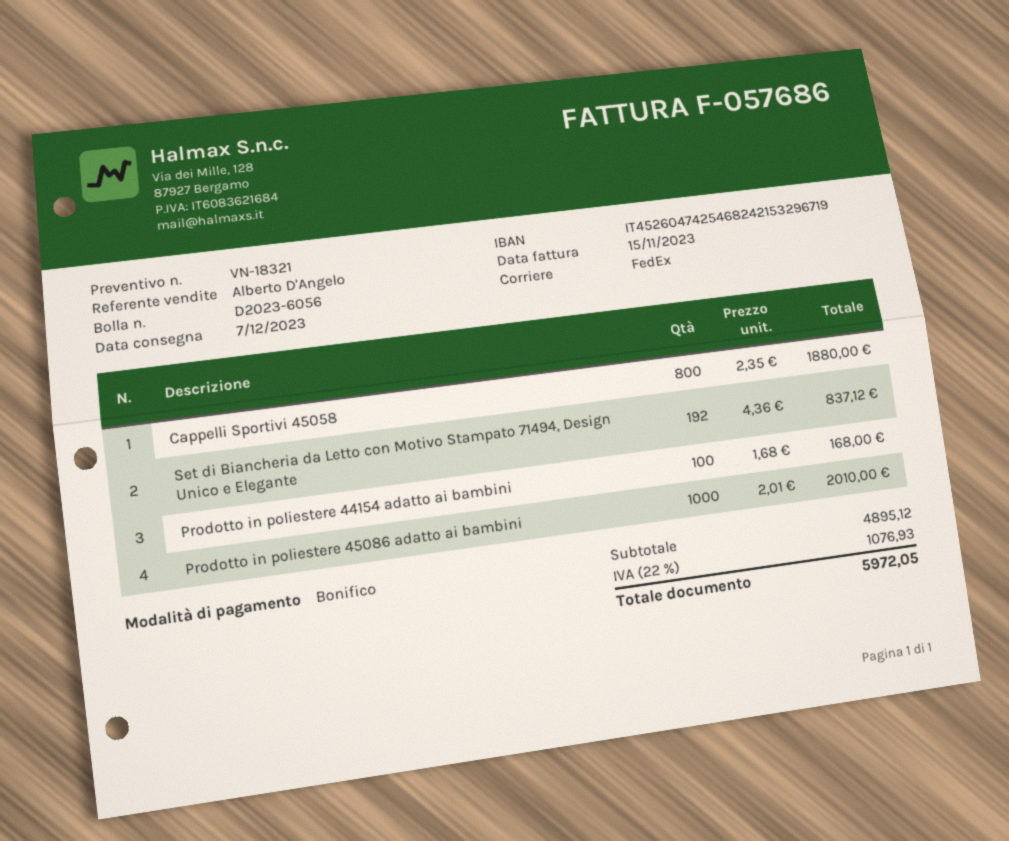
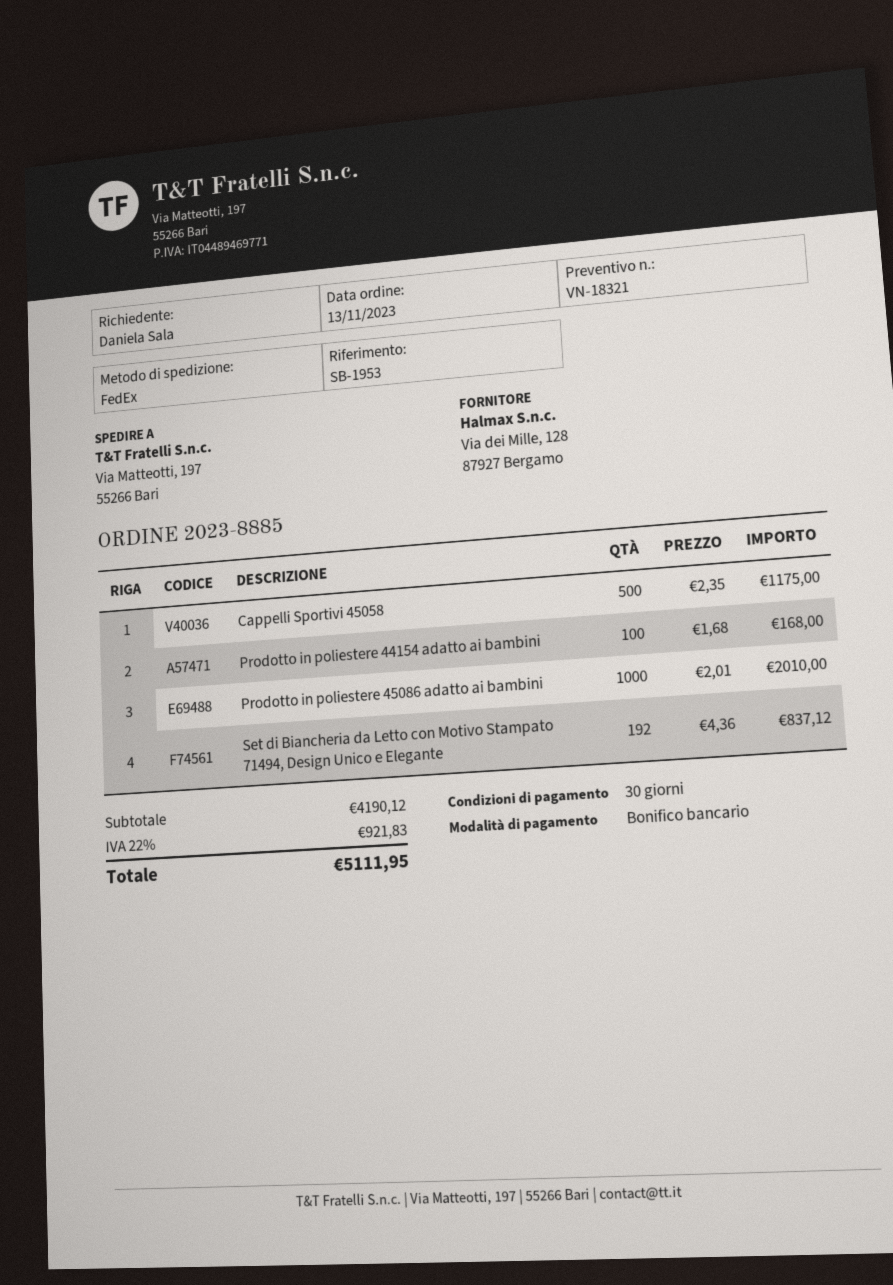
Cappelli Sportivi 45058: 800 x 2.35 = 1880.00 -> 500 x 2.35 = 1175.00
subtotal: 4895.12 -> 4190.12
tax: 22% = 1076.93 -> 22% = 921.83
total: 5972.05 -> 5111.95

